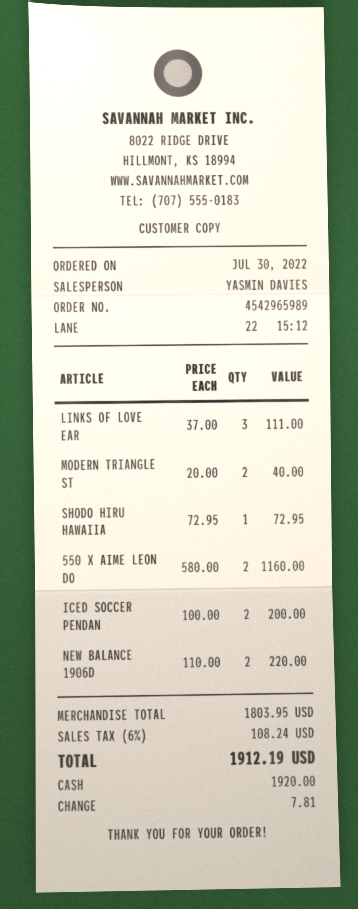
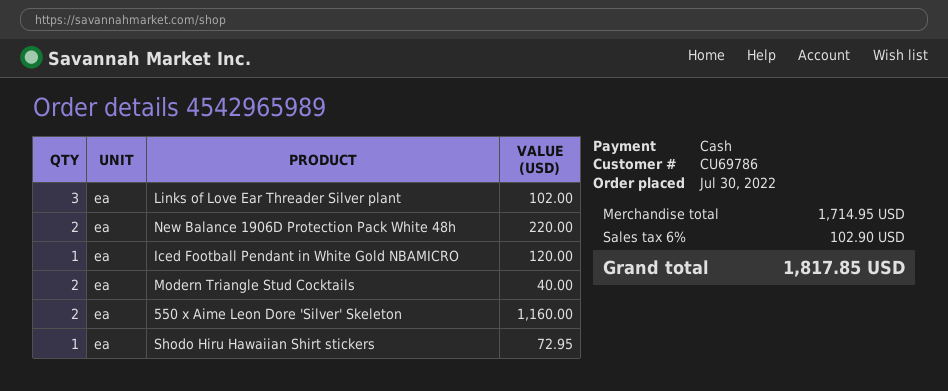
LINKS OF LOVE EAR: 3 for 111.00 -> 3 for 102.00
ICED SOCCER PENDAN: 2 for 200.00 -> none
Iced Football Pendant in White Gold NBAMICRO: none -> 1 for 120.00
subtotal: 1803.95 -> 1714.95
tax: 6% = 108.24 -> 6% = 102.90
total: 1912.19 -> 1817.85

